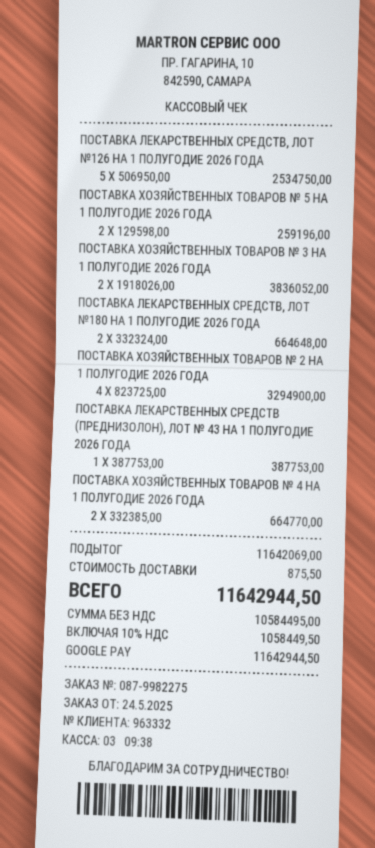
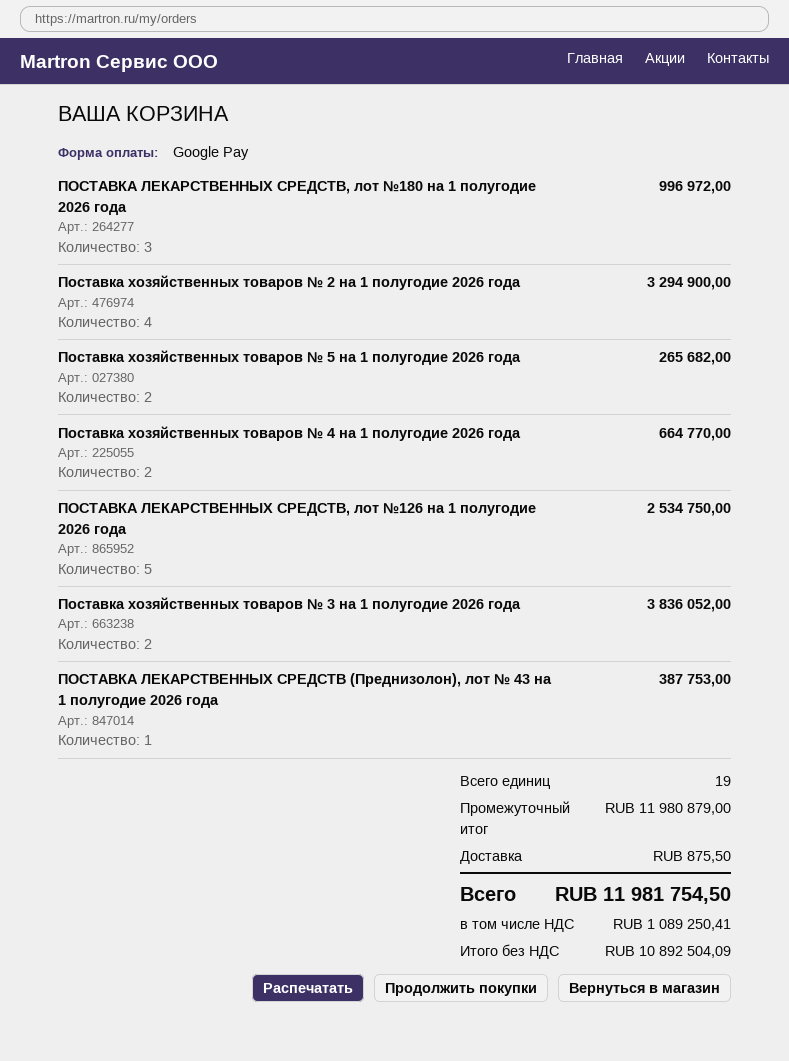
ПОСТАВКА ХОЗЯЙСТВЕННЫХ ТОВАРОВ № 5 НА 1 ПОЛУГОДИЕ 2026 ГОДА: 2 for 259196.00 -> 2 for 265682.00
ПОСТАВКА ЛЕКАРСТВЕННЫХ СРЕДСТВ, ЛОТ №180 НА 1 ПОЛУГОДИЕ 2026 ГОДА: 2 for 664648.00 -> 3 for 996972.00
subtotal: 11642069.00 -> 11980879.00
net: 10584495.00 -> 10892504.09
tax: 1058449.50 -> 1089250.41
total: 11642944.50 -> 11981754.50

